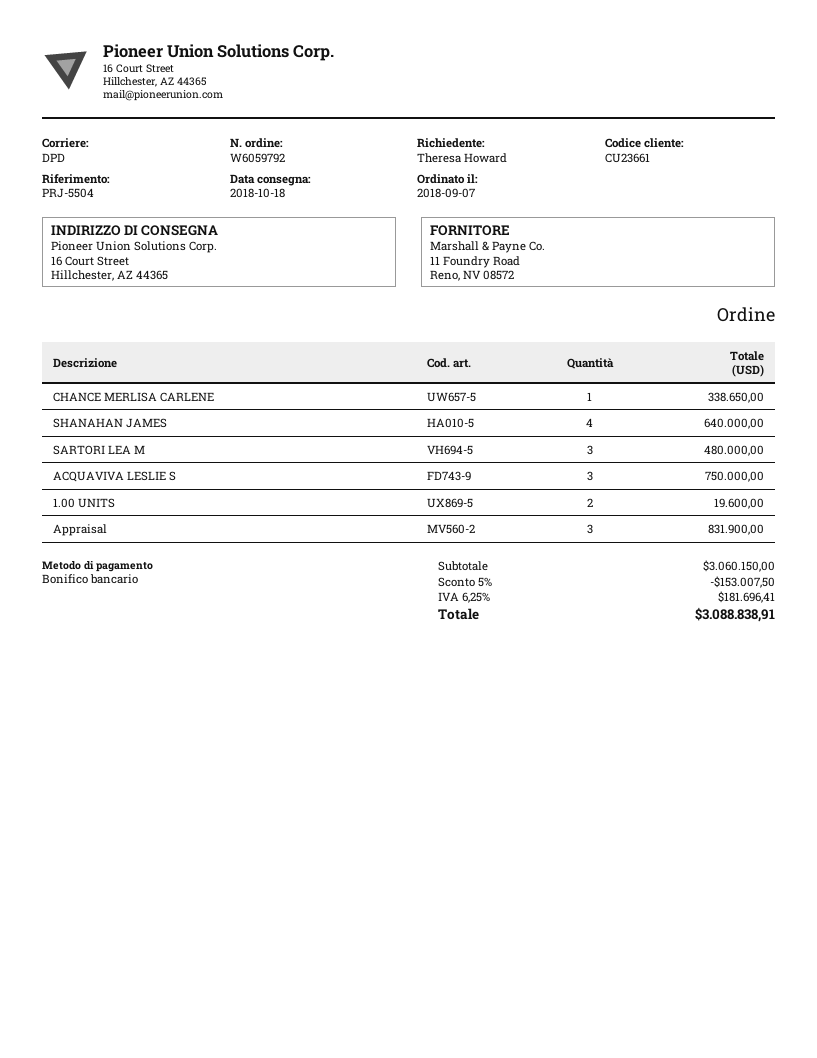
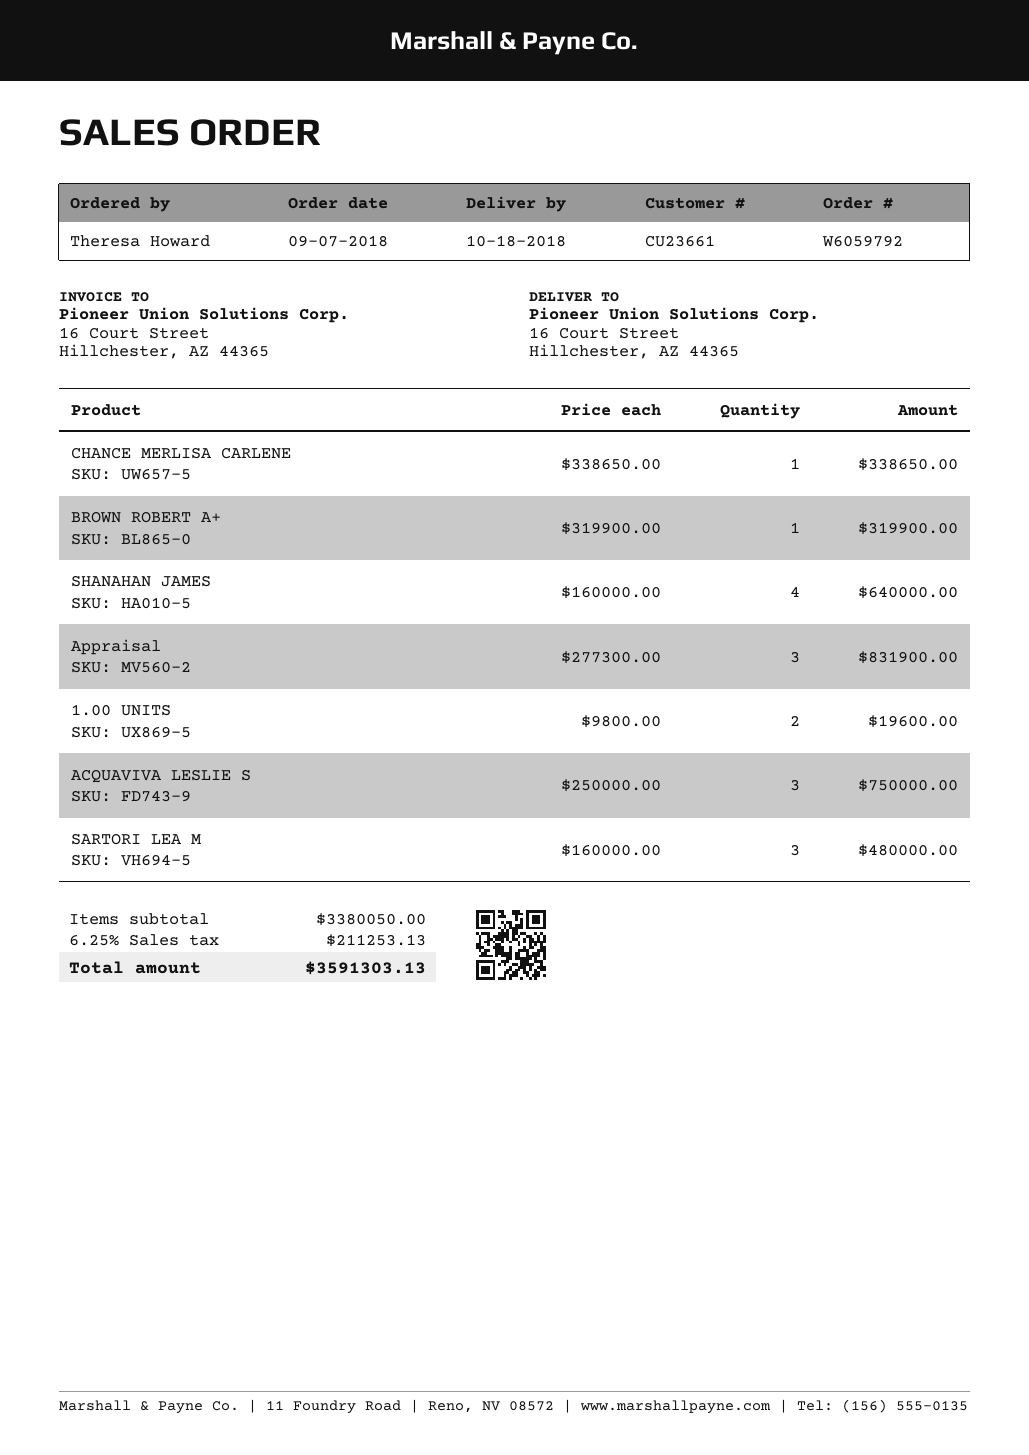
BROWN ROBERT A+: none -> 1 for 319900.00
subtotal: 3060150.00 -> 3380050.00
discount: 5% = 153007.50 -> none
tax: 6.25% = 181696.41 -> 6.25% = 211253.13
total: 3088838.91 -> 3591303.13

